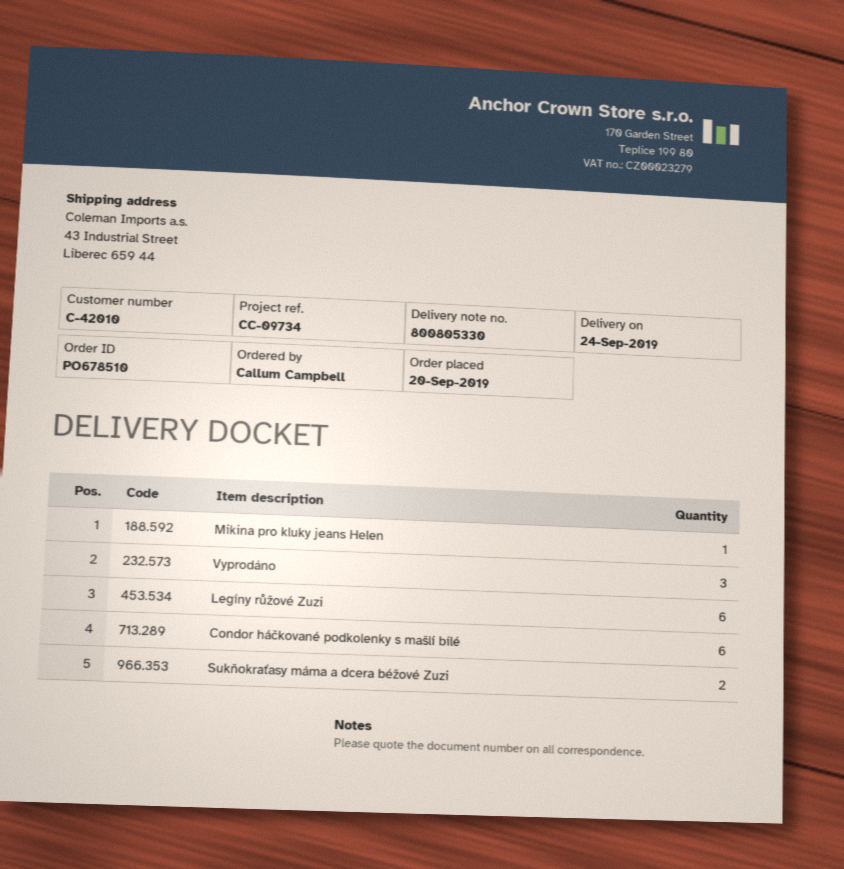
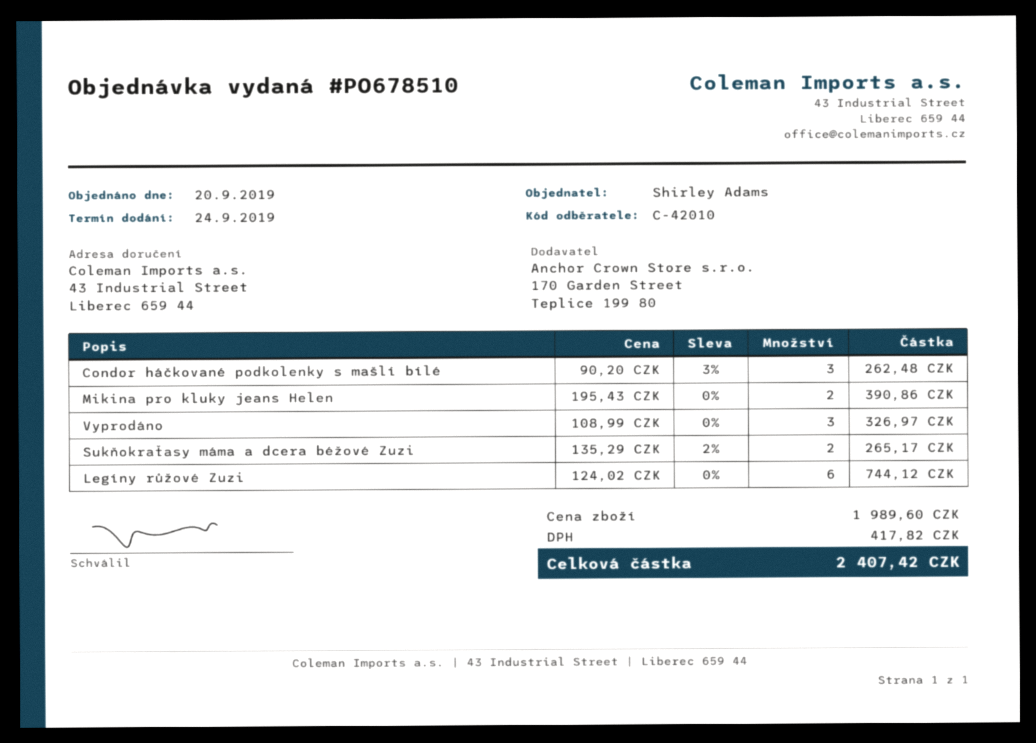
ordered by: Callum Campbell -> Shirley Adams
Mikina pro kluky jeans Helen: 1 -> 2
Condor háčkované podkolenky s mašlí bílé: 6 -> 3

